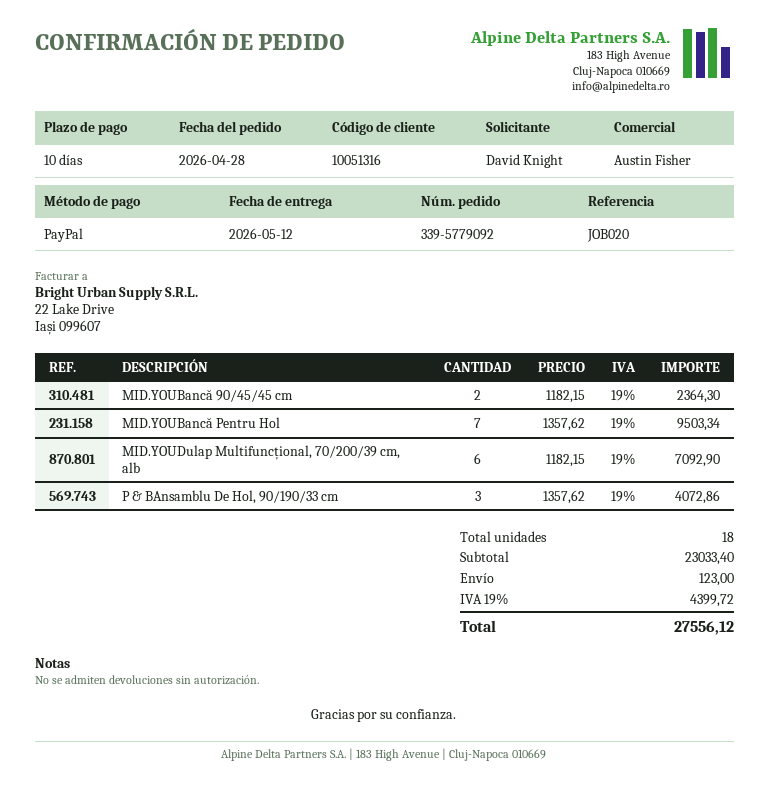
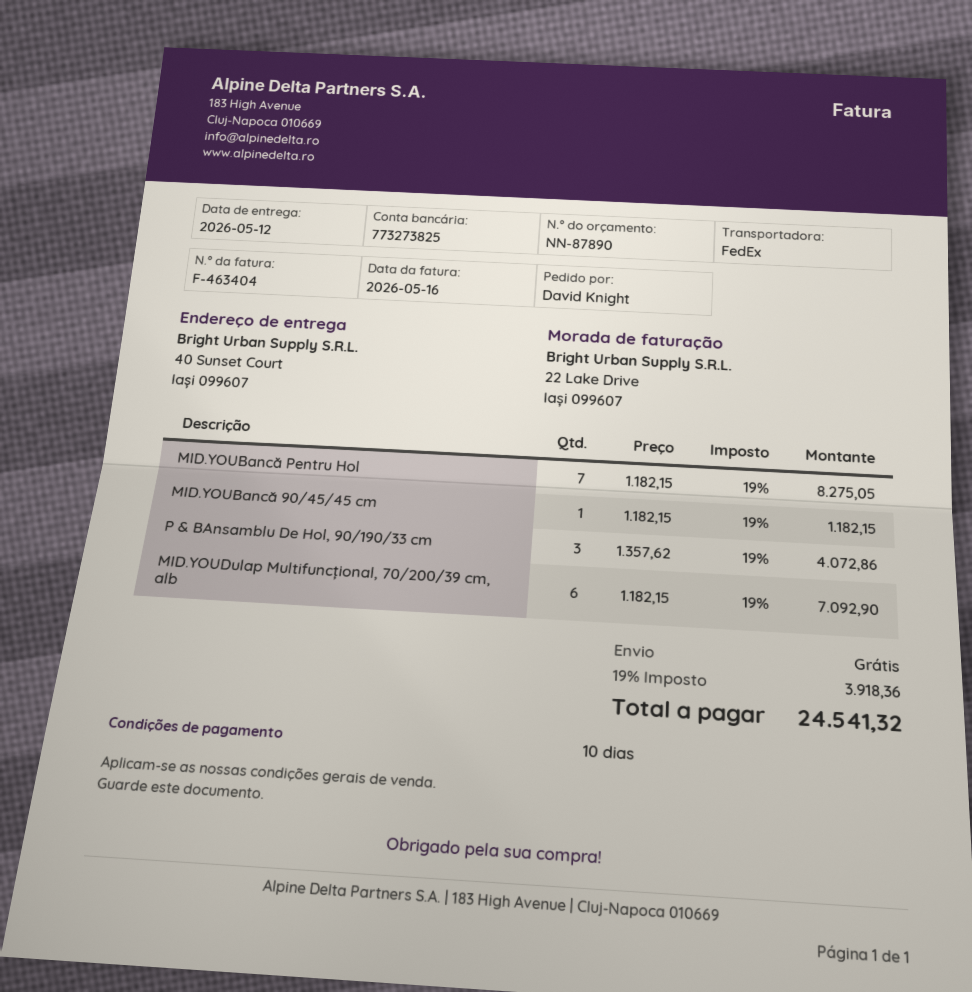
MID.YOUBancă 90/45/45 cm: 2 x 1182.15 = 2364.30 -> 1 x 1182.15 = 1182.15
MID.YOUBancă Pentru Hol: 7 x 1357.62 = 9503.34 -> 7 x 1182.15 = 8275.05
shipping: 123.00 -> 0.00
tax: 19% = 4399.72 -> 19% = 3918.36
total: 27556.12 -> 24541.32

